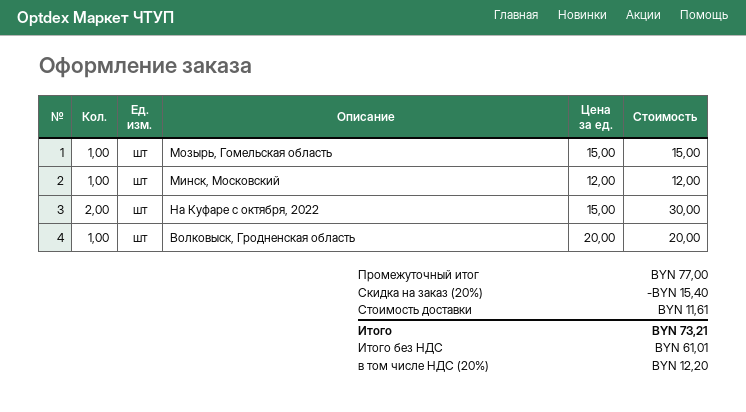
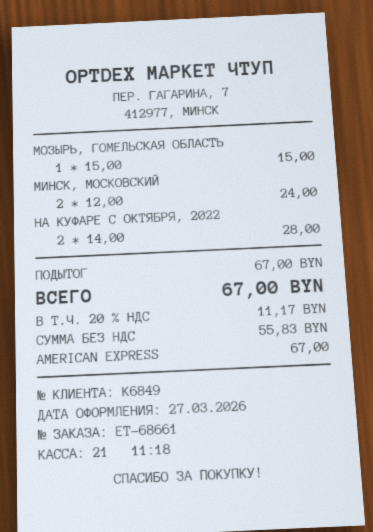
Минск, Московский: 1 x 12.00 = 12.00 -> 2 x 12.00 = 24.00
На Куфаре с октября, 2022: 2 x 15.00 = 30.00 -> 2 x 14.00 = 28.00
Волковыск, Гродненская область: 1 x 20.00 = 20.00 -> none
subtotal: 77.00 -> 67.00
discount: 20% = 15.40 -> none
shipping: 11.61 -> none
net: 61.01 -> 55.83
tax: 20% = 12.20 -> 20% = 11.17
total: 73.21 -> 67.00

